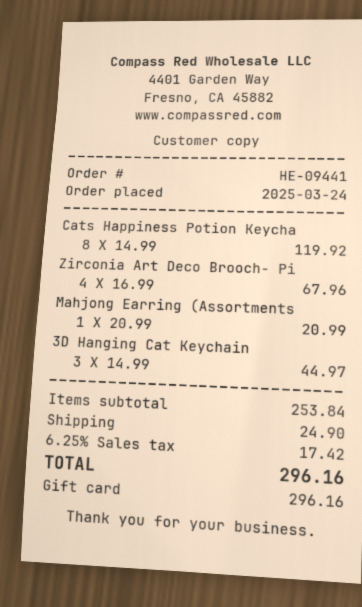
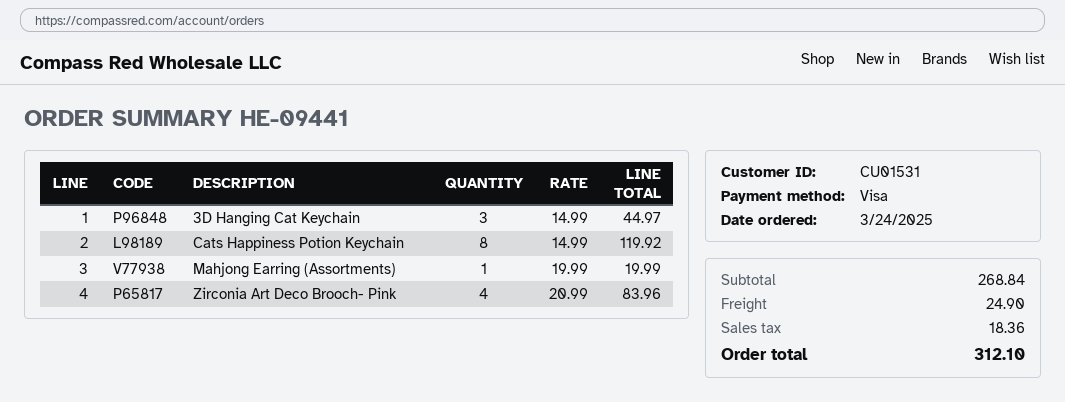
payment method: gift card -> Visa
Zirconia Art Deco Brooch- Pi: 4 x 16.99 = 67.96 -> 4 x 20.99 = 83.96
Mahjong Earring (Assortments: 1 x 20.99 = 20.99 -> 1 x 19.99 = 19.99
subtotal: 253.84 -> 268.84
tax: 17.42 -> 18.36
total: 296.16 -> 312.10

